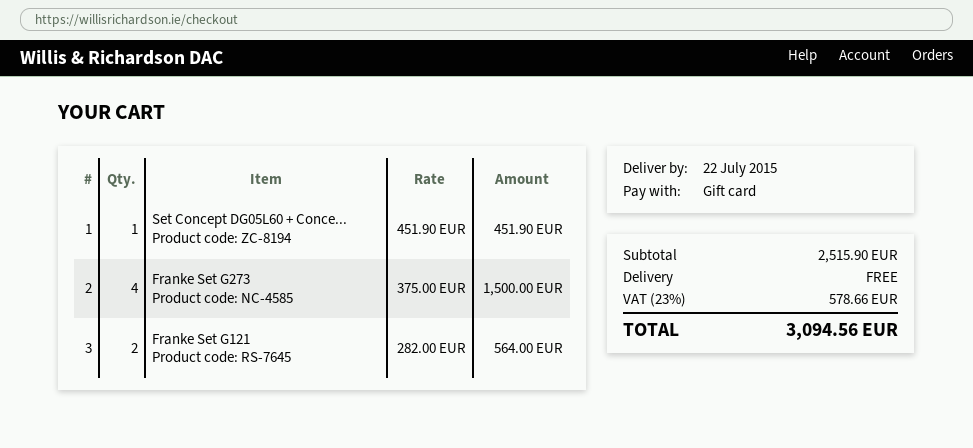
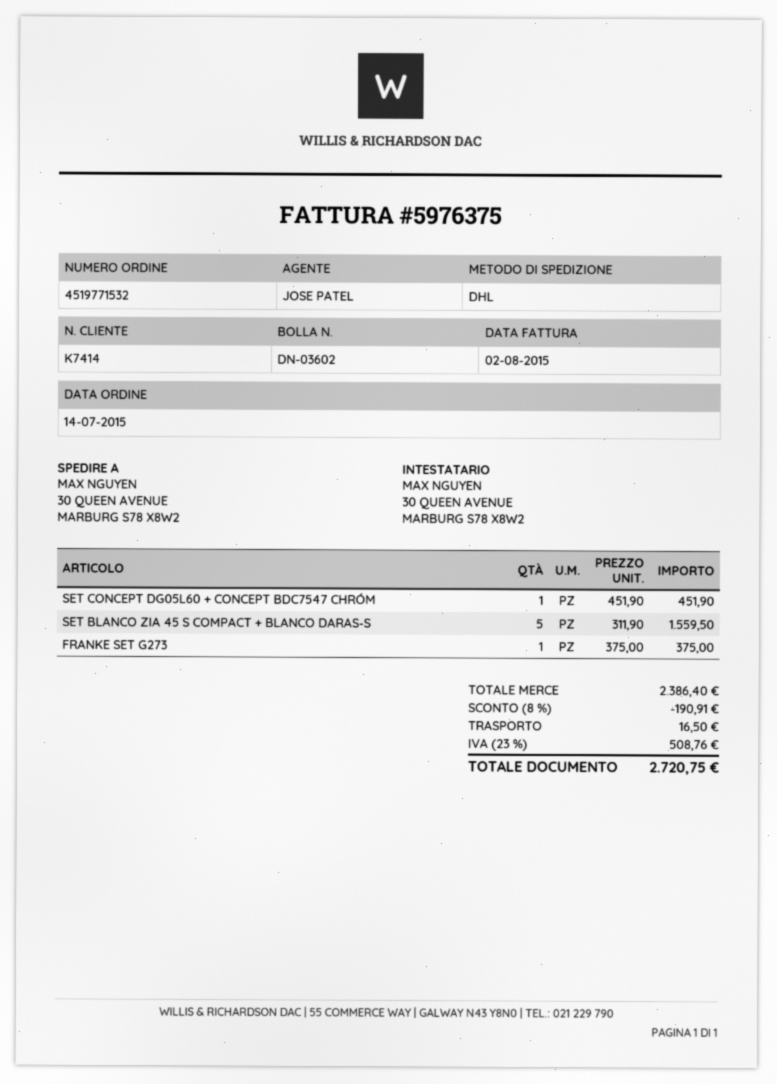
Franke Set G273: 4 x 375.00 = 1500.00 -> 1 x 375.00 = 375.00
Franke Set G121: 2 x 282.00 = 564.00 -> none
SET BLANCO ZIA 45 S COMPACT + BLANCO DARAS-S: none -> 5 x 311.90 = 1559.50
subtotal: 2515.90 -> 2386.40
discount: none -> 8% = 190.91
shipping: 0.00 -> 16.50
tax: 23% = 578.66 -> 23% = 508.76
total: 3094.56 -> 2720.75

